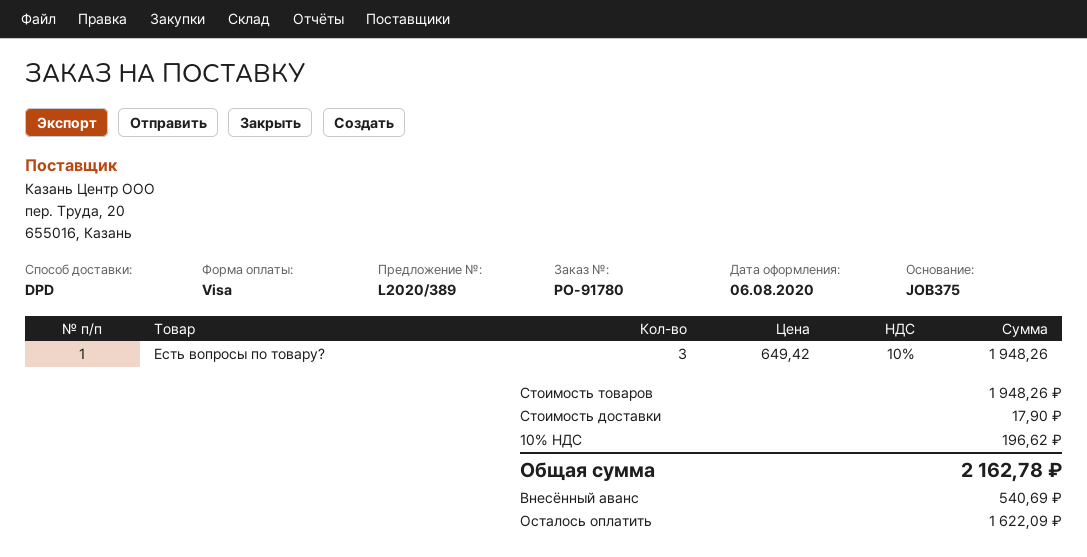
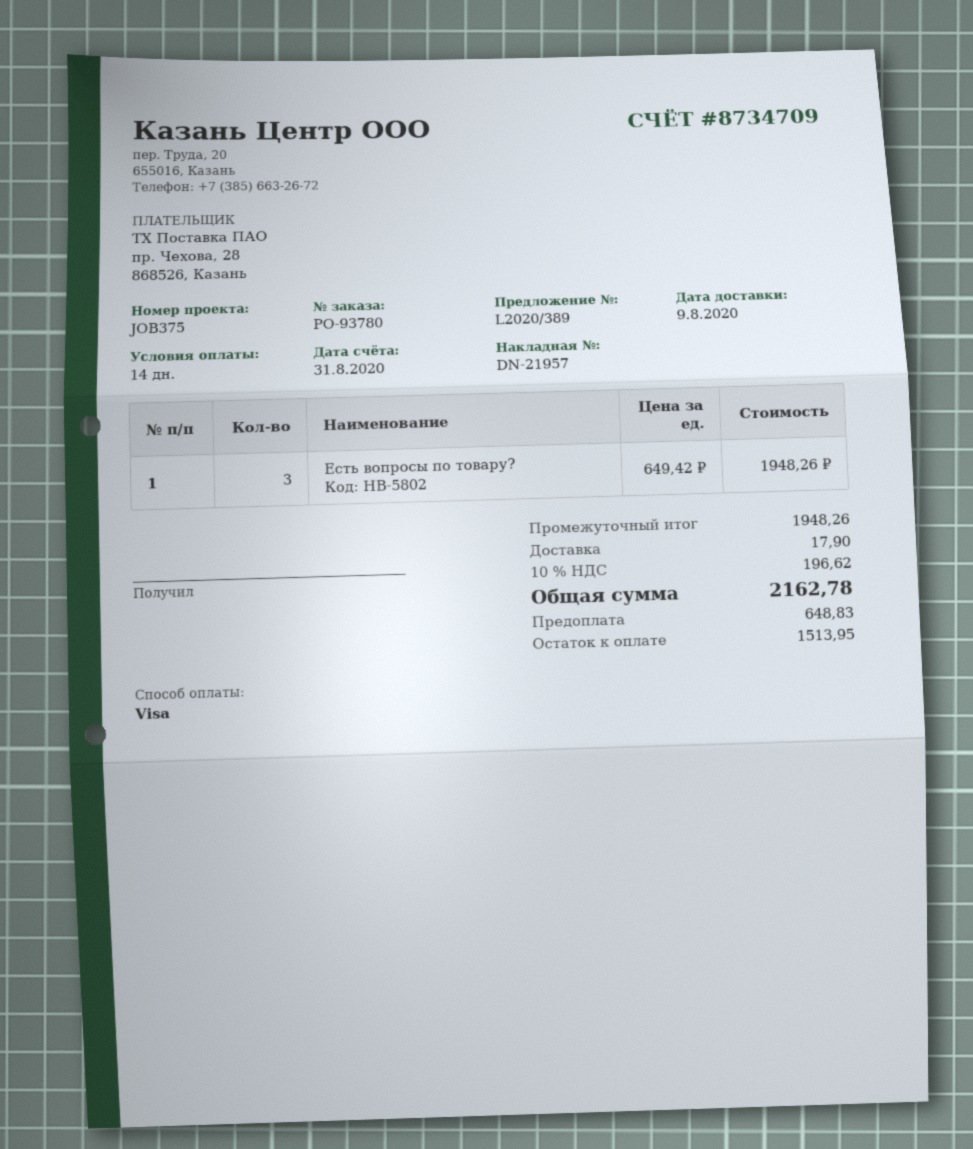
order number: PO-91780 -> PO-93780
deposit: 540.69 -> 648.83
balance: 1622.09 -> 1513.95

